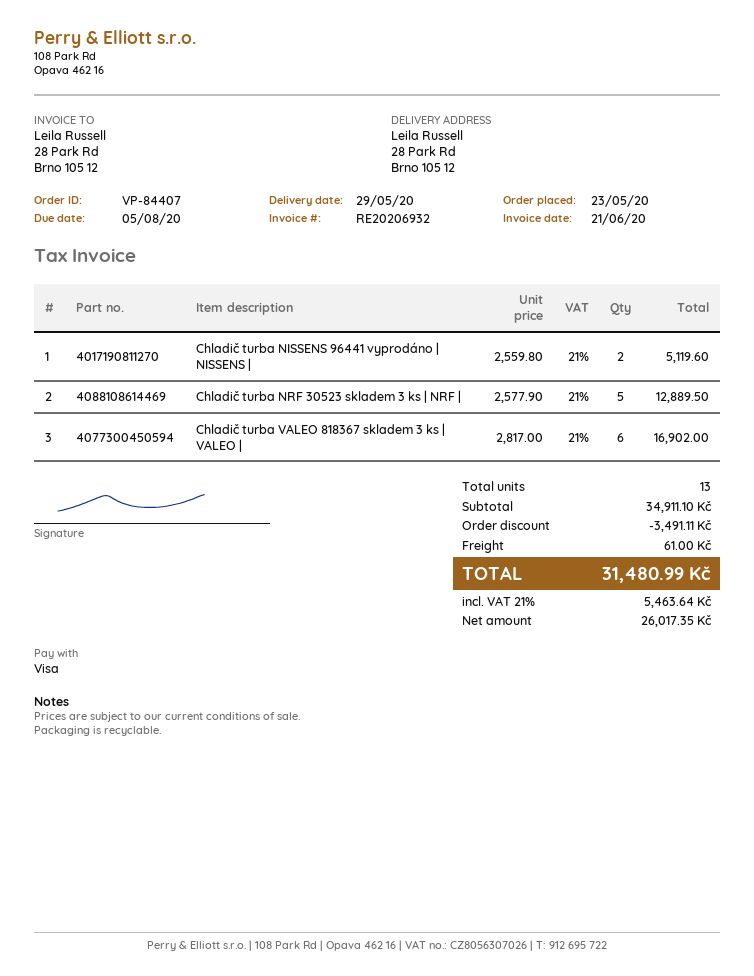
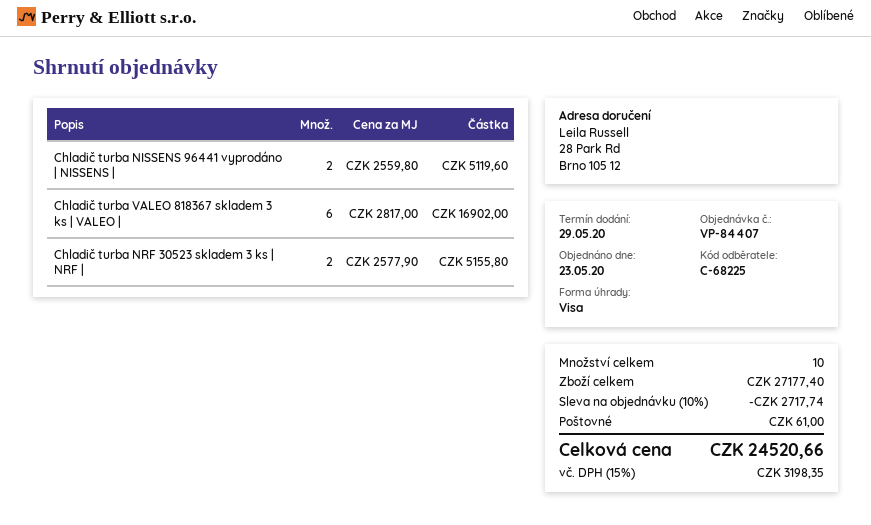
Chladič turba NRF 30523 skladem 3 ks | NRF |: 5 x 2577.90 = 12889.50 -> 2 x 2577.90 = 5155.80
total quantity: 13 -> 10
subtotal: 34911.10 -> 27177.40
discount: 3491.11 -> 2717.74
tax: 21% = 5463.64 -> 15% = 3198.35
total: 31480.99 -> 24520.66

